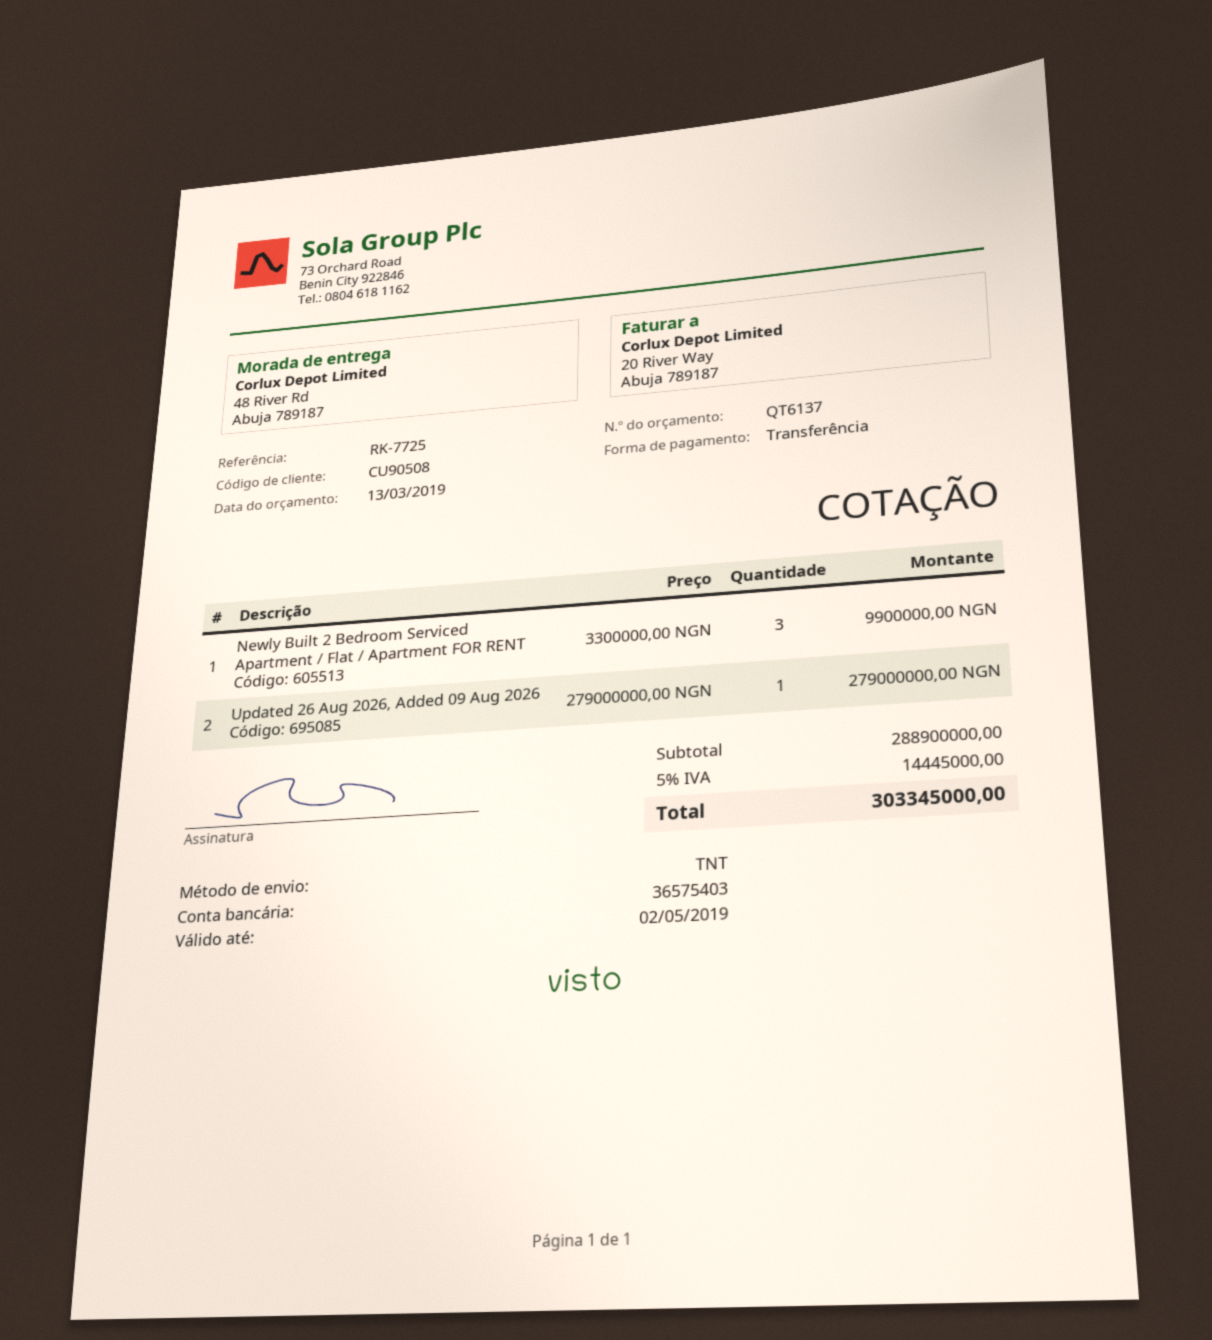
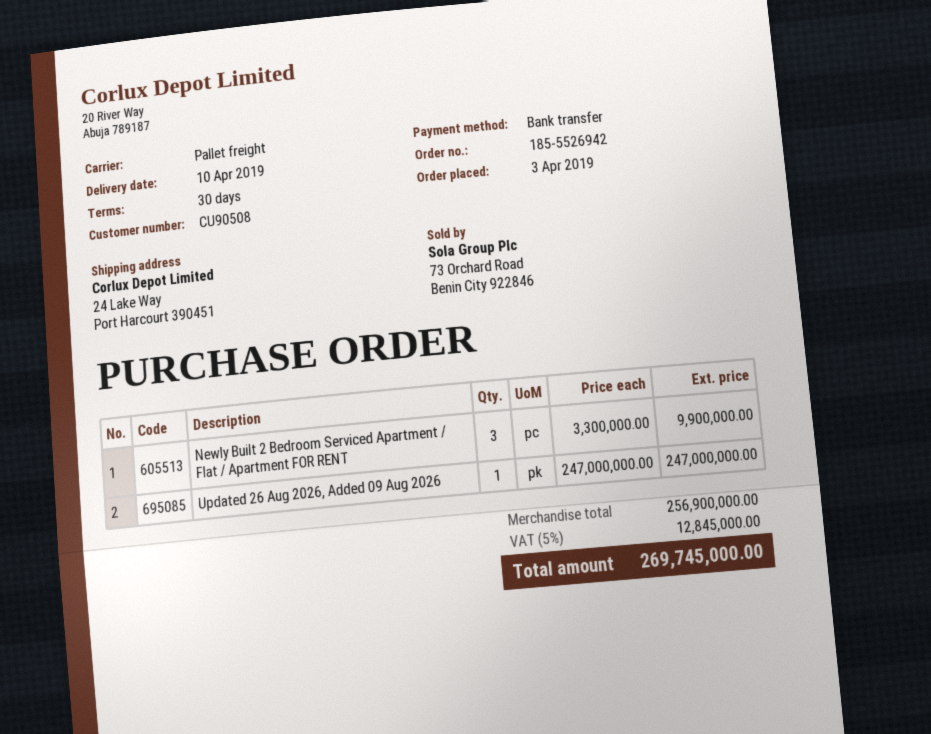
shipping method: TNT -> pallet freight
ship to: 48 River Rd, Abuja 789187 -> 24 Lake Way, Port Harcourt 390451
Updated 26 Aug 2026, Added 09 Aug 2026: 1 x 279000000.00 = 279000000.00 -> 1 x 247000000.00 = 247000000.00
subtotal: 288900000.00 -> 256900000.00
tax: 5% = 14445000.00 -> 5% = 12845000.00
total: 303345000.00 -> 269745000.00

